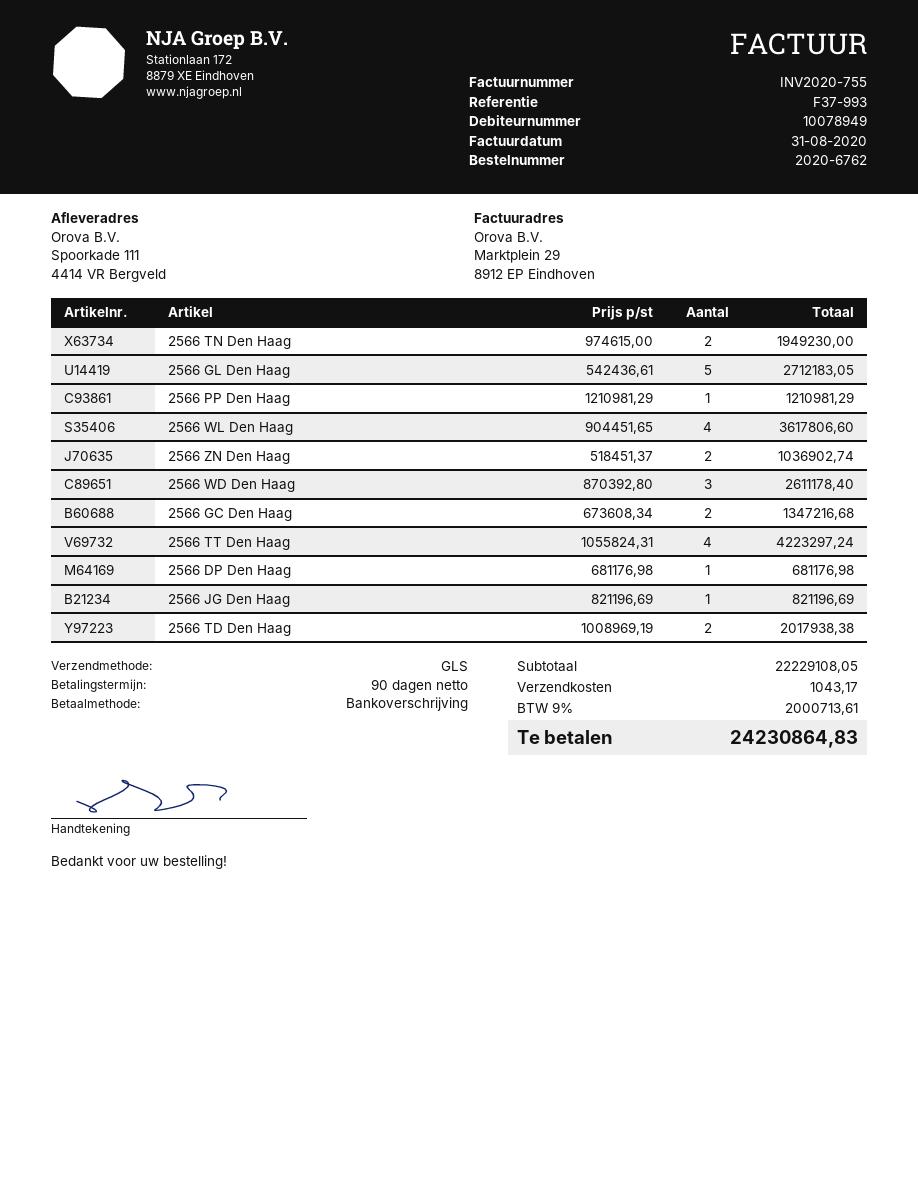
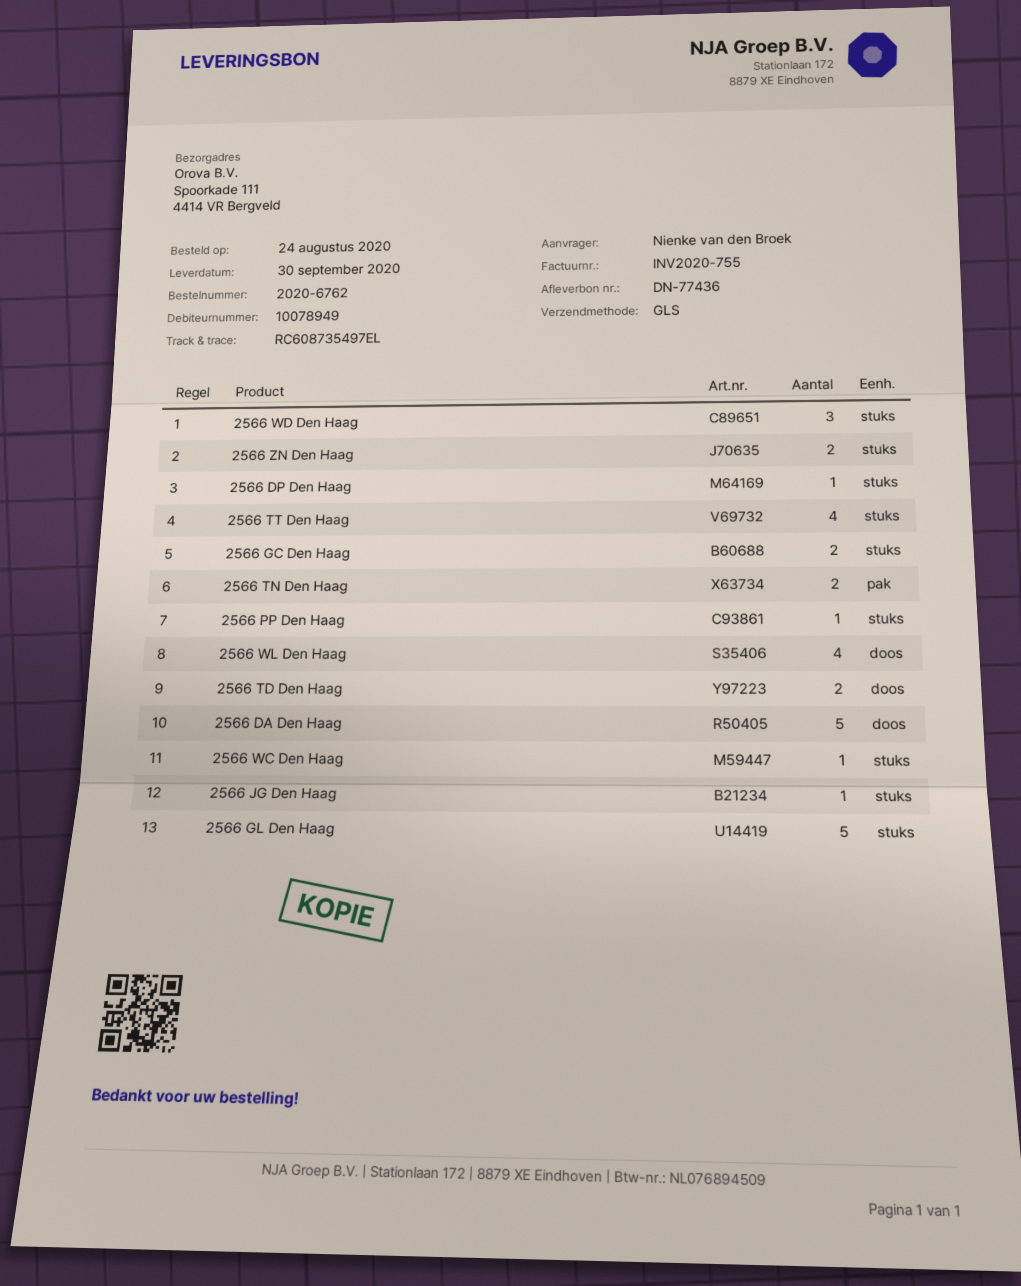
2566 DA Den Haag: none -> 5
2566 WC Den Haag: none -> 1

